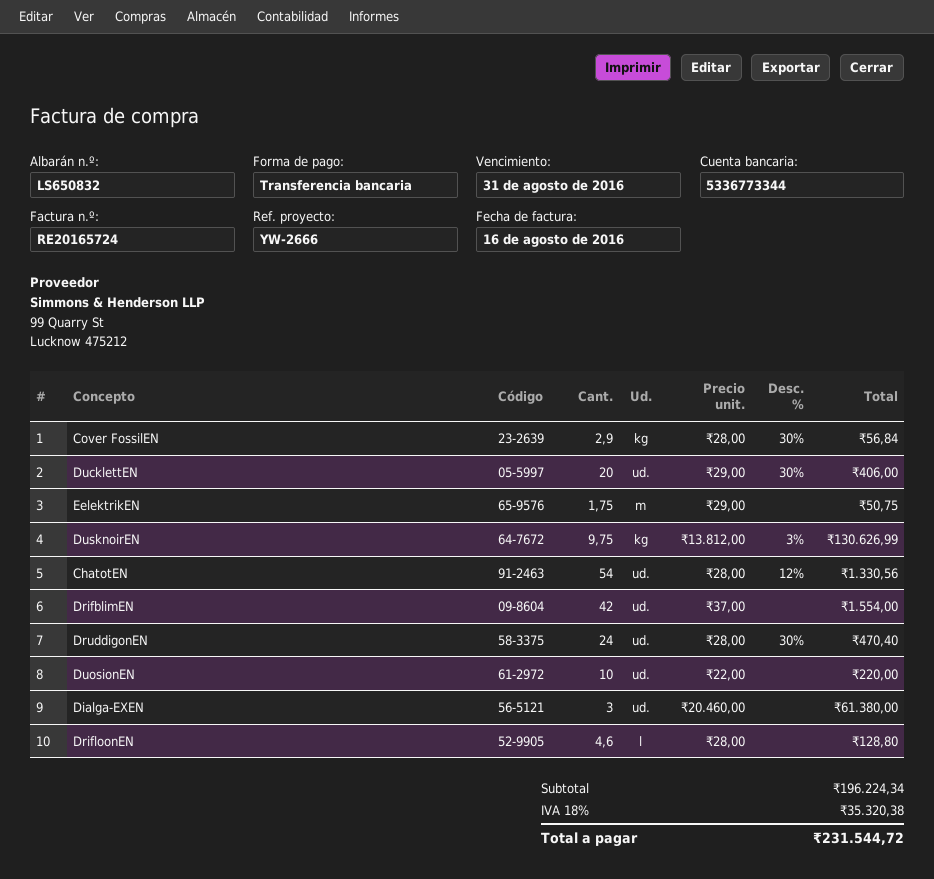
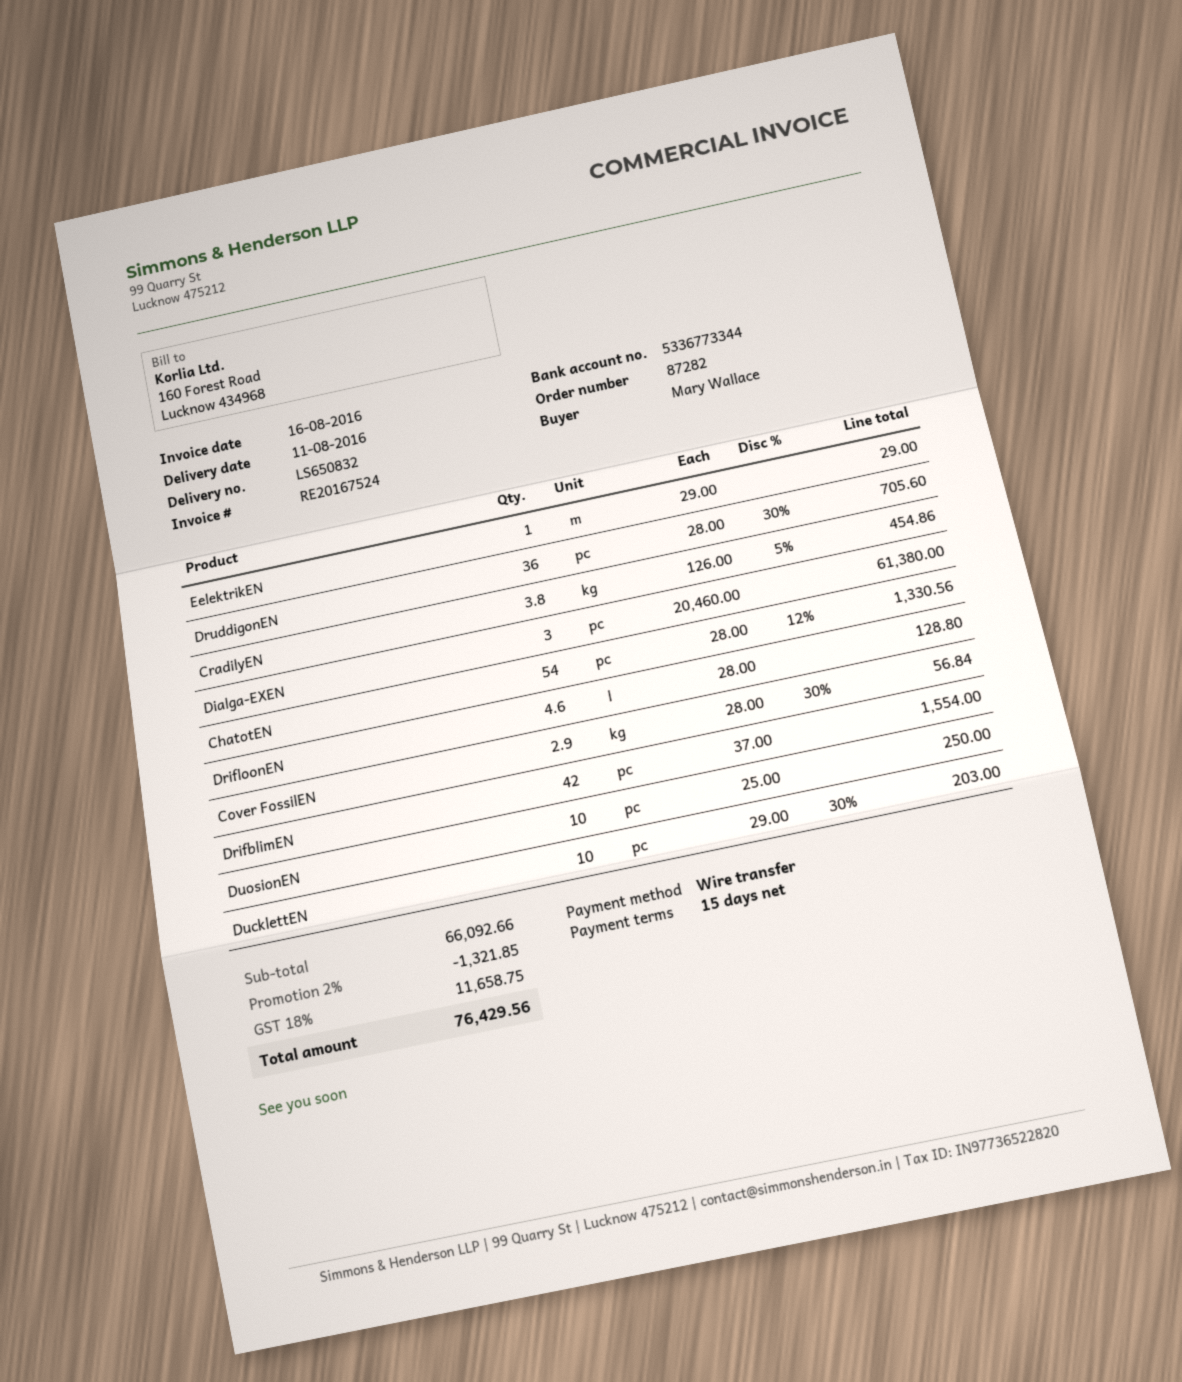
invoice number: RE20165724 -> RE20167524
DucklettEN: 20 x 29.00 - 30% = 406.00 -> 10 x 29.00 - 30% = 203.00
EelektrikEN: 1.75 x 29.00 = 50.75 -> 1 x 29.00 = 29.00
DusknoirEN: 9.75 x 13812.00 - 3% = 130626.99 -> none
DruddigonEN: 24 x 28.00 - 30% = 470.40 -> 36 x 28.00 - 30% = 705.60
DuosionEN: 10 x 22.00 = 220.00 -> 10 x 25.00 = 250.00
CradilyEN: none -> 3.8 x 126.00 - 5% = 454.86
subtotal: 196224.34 -> 66092.66
discount: none -> 2% = 1321.85
tax: 18% = 35320.38 -> 18% = 11658.75
total: 231544.72 -> 76429.56

